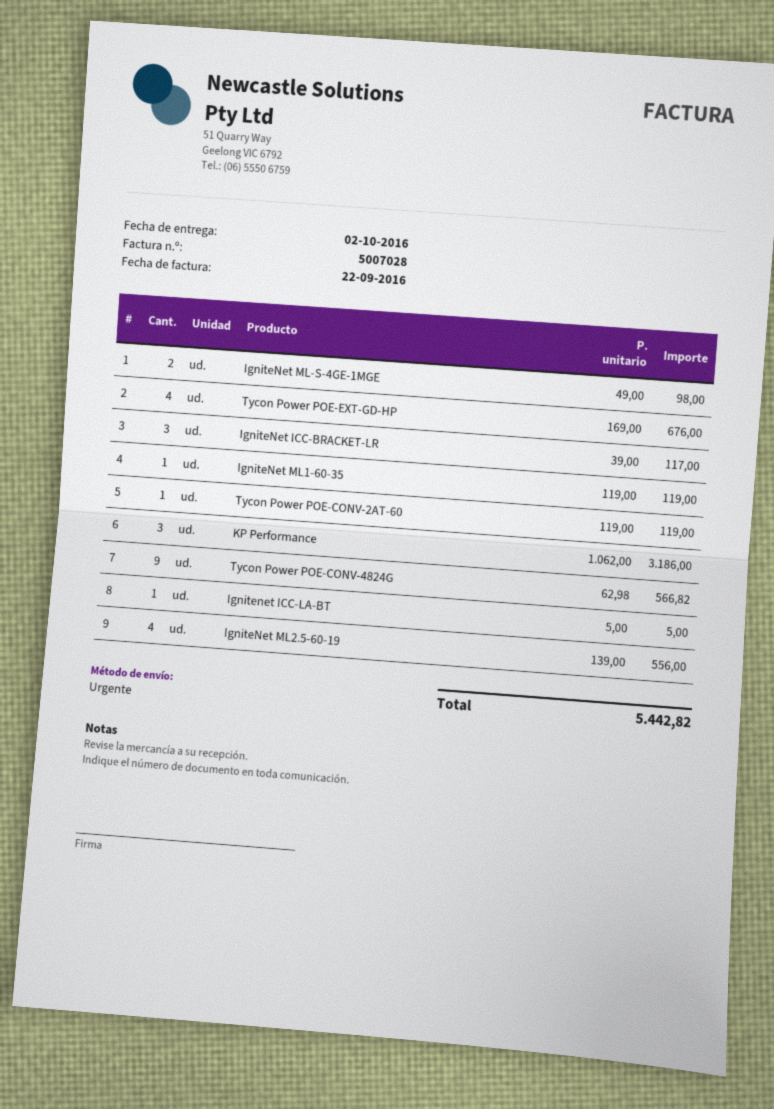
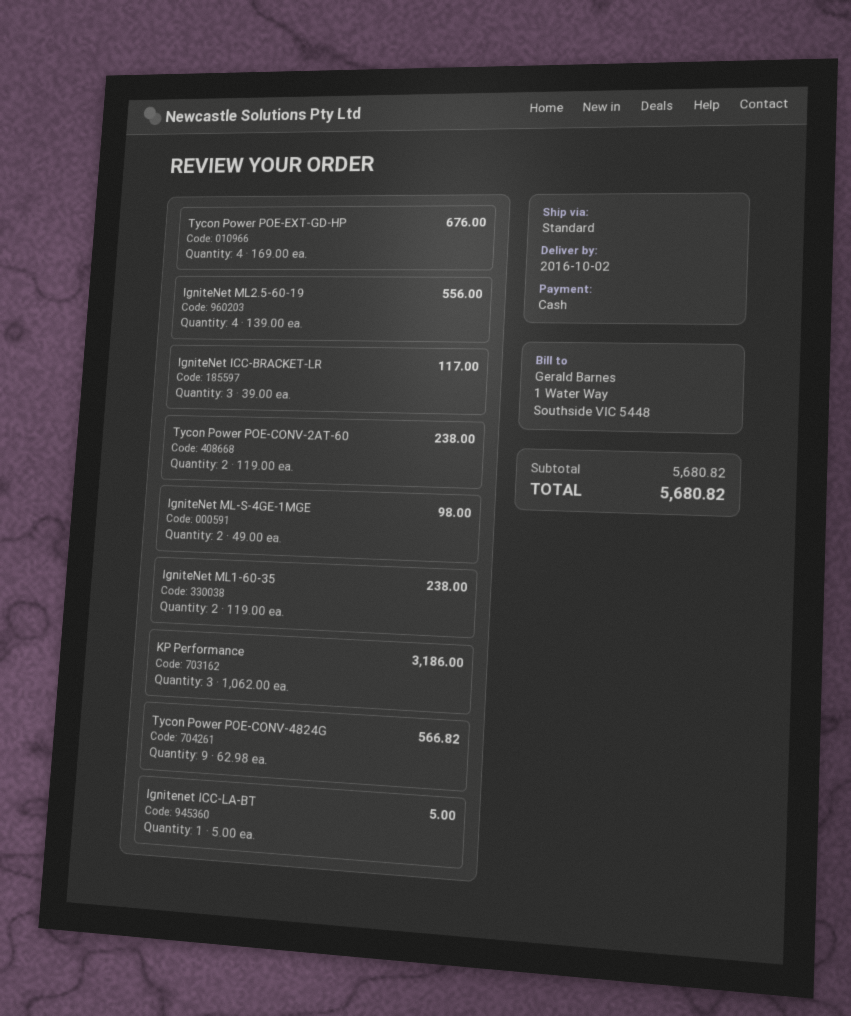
shipping method: express -> standard
IgniteNet ML1-60-35: 1 x 119.00 = 119.00 -> 2 x 119.00 = 238.00
Tycon Power POE-CONV-2AT-60: 1 x 119.00 = 119.00 -> 2 x 119.00 = 238.00
total: 5442.82 -> 5680.82

